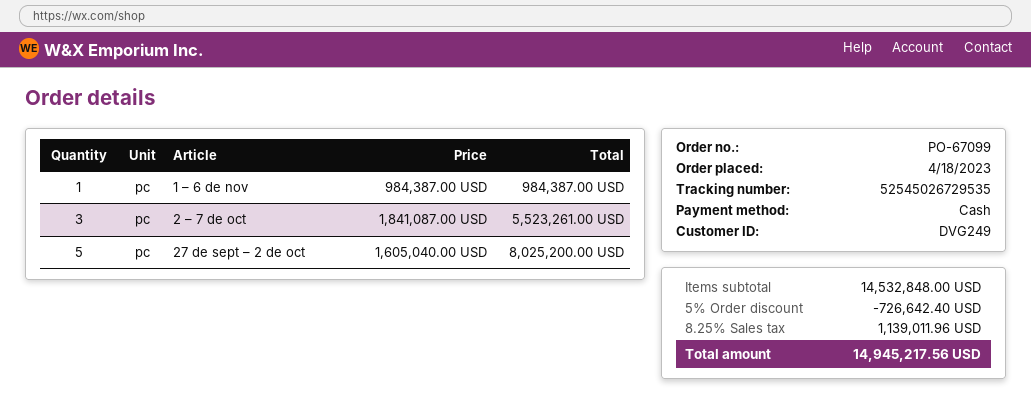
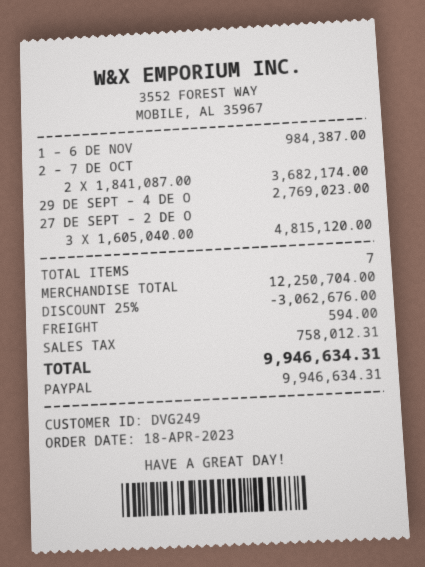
payment method: cash -> PayPal
2 – 7 de oct: 3 x 1841087.00 = 5523261.00 -> 2 x 1841087.00 = 3682174.00
27 de sept – 2 de oct: 5 x 1605040.00 = 8025200.00 -> 3 x 1605040.00 = 4815120.00
29 DE SEPT – 4 DE O: none -> 1 x 2769023.00 = 2769023.00
subtotal: 14532848.00 -> 12250704.00
discount: 5% = 726642.40 -> 25% = 3062676.00
shipping: none -> 594.00
tax: 1139011.96 -> 758012.31
total: 14945217.56 -> 9946634.31

